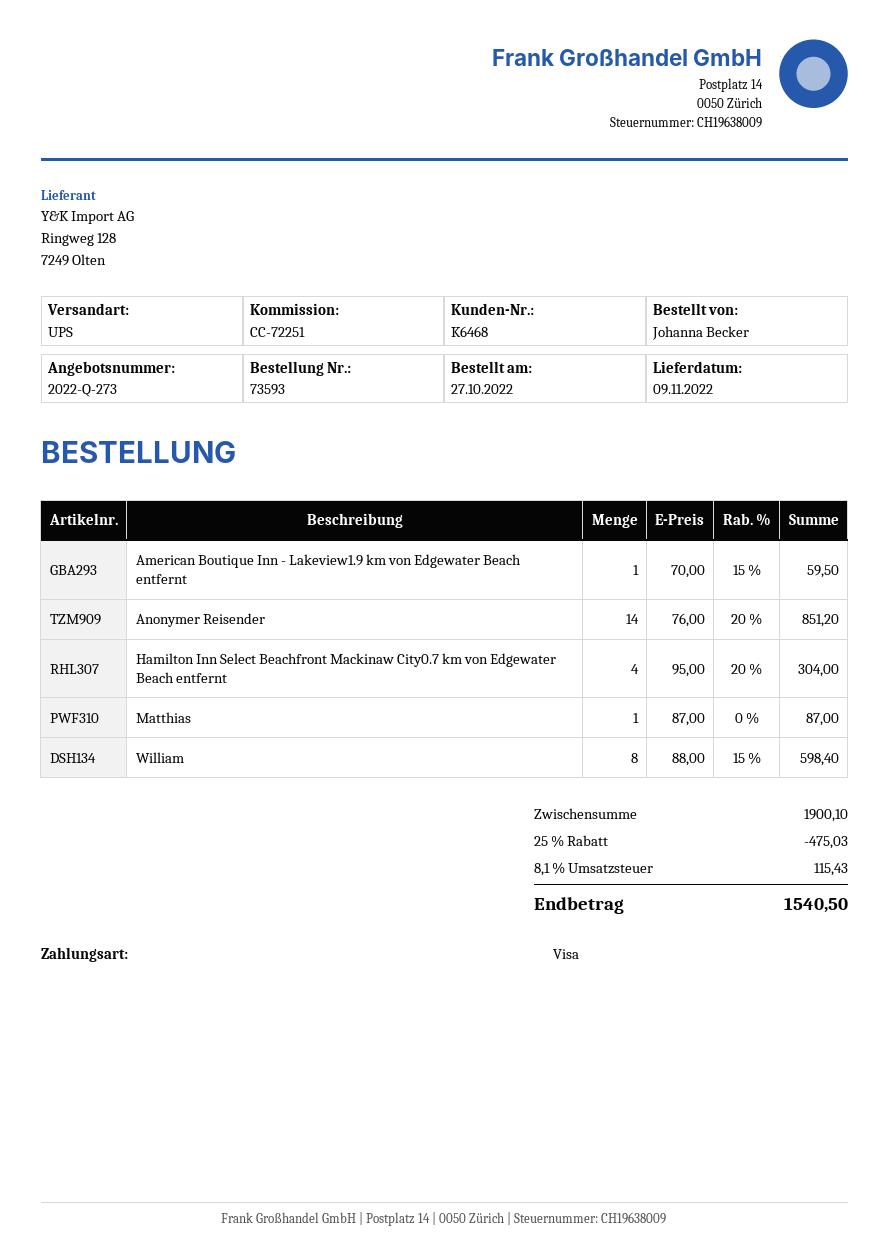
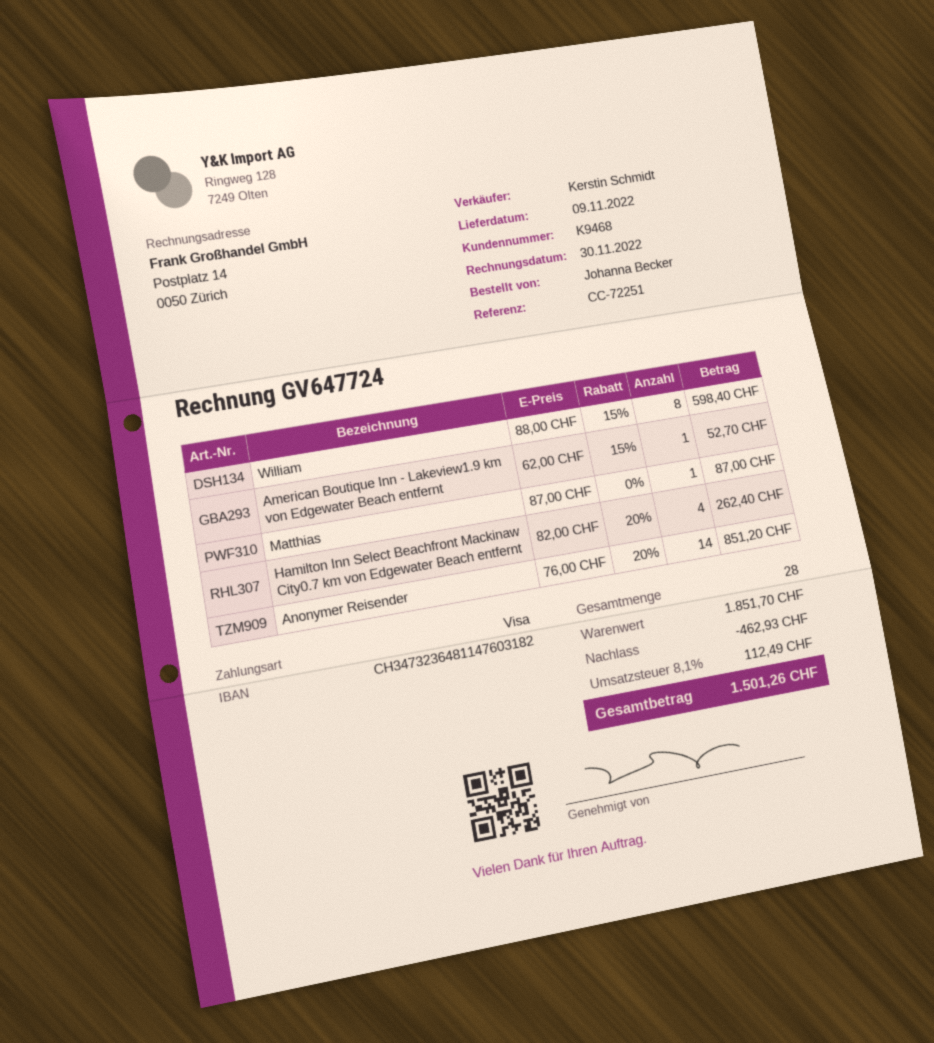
customer number: K6468 -> K9468
American Boutique Inn - Lakeview1.9 km von Edgewater Beach entfernt: 1 x 70.00 - 15% = 59.50 -> 1 x 62.00 - 15% = 52.70
Hamilton Inn Select Beachfront Mackinaw City0.7 km von Edgewater Beach entfernt: 4 x 95.00 - 20% = 304.00 -> 4 x 82.00 - 20% = 262.40
subtotal: 1900.10 -> 1851.70
discount: 475.03 -> 462.93
tax: 8.1% = 115.43 -> 8.1% = 112.49
total: 1540.50 -> 1501.26

